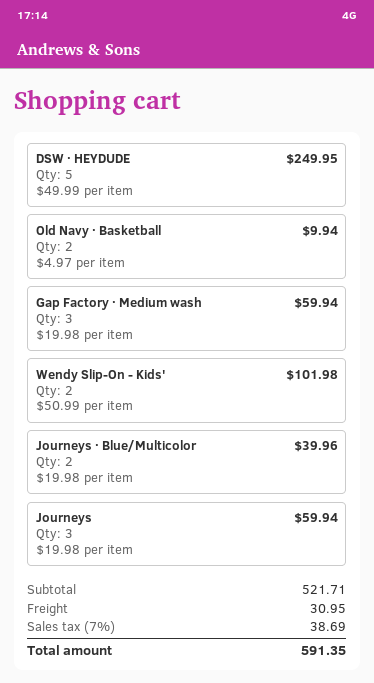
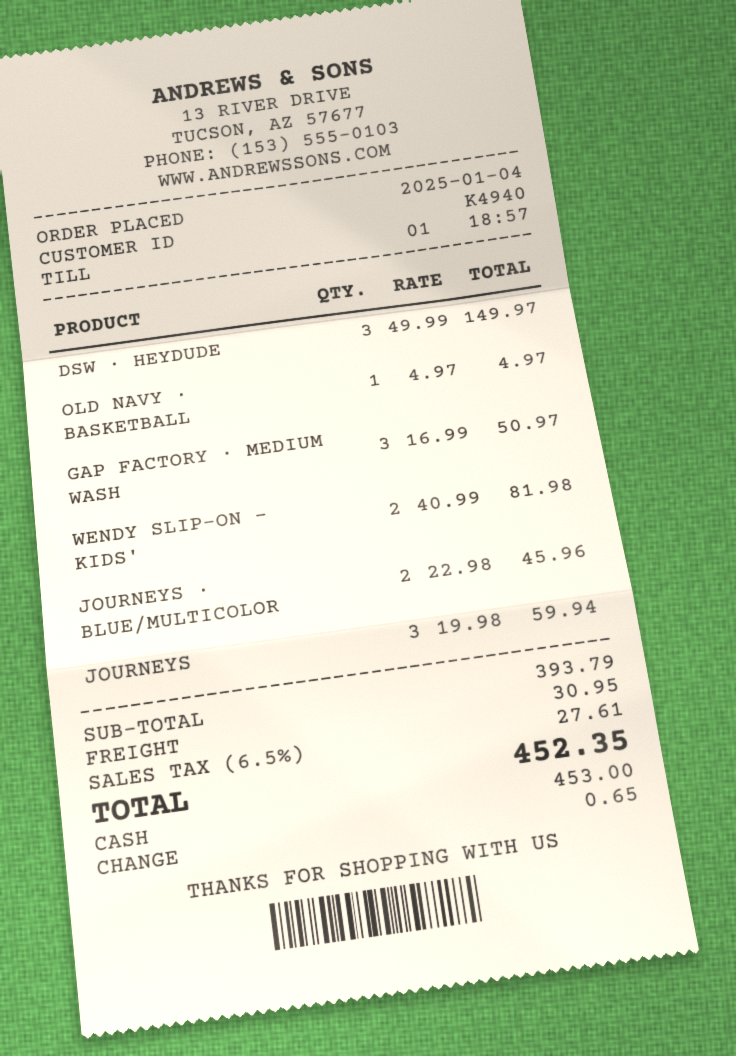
DSW · HEYDUDE: 5 x 49.99 = 249.95 -> 3 x 49.99 = 149.97
Old Navy · Basketball: 2 x 4.97 = 9.94 -> 1 x 4.97 = 4.97
Gap Factory · Medium wash: 3 x 19.98 = 59.94 -> 3 x 16.99 = 50.97
Wendy Slip-On - Kids': 2 x 50.99 = 101.98 -> 2 x 40.99 = 81.98
Journeys · Blue/Multicolor: 2 x 19.98 = 39.96 -> 2 x 22.98 = 45.96
subtotal: 521.71 -> 393.79
tax: 7% = 38.69 -> 6.5% = 27.61
total: 591.35 -> 452.35

